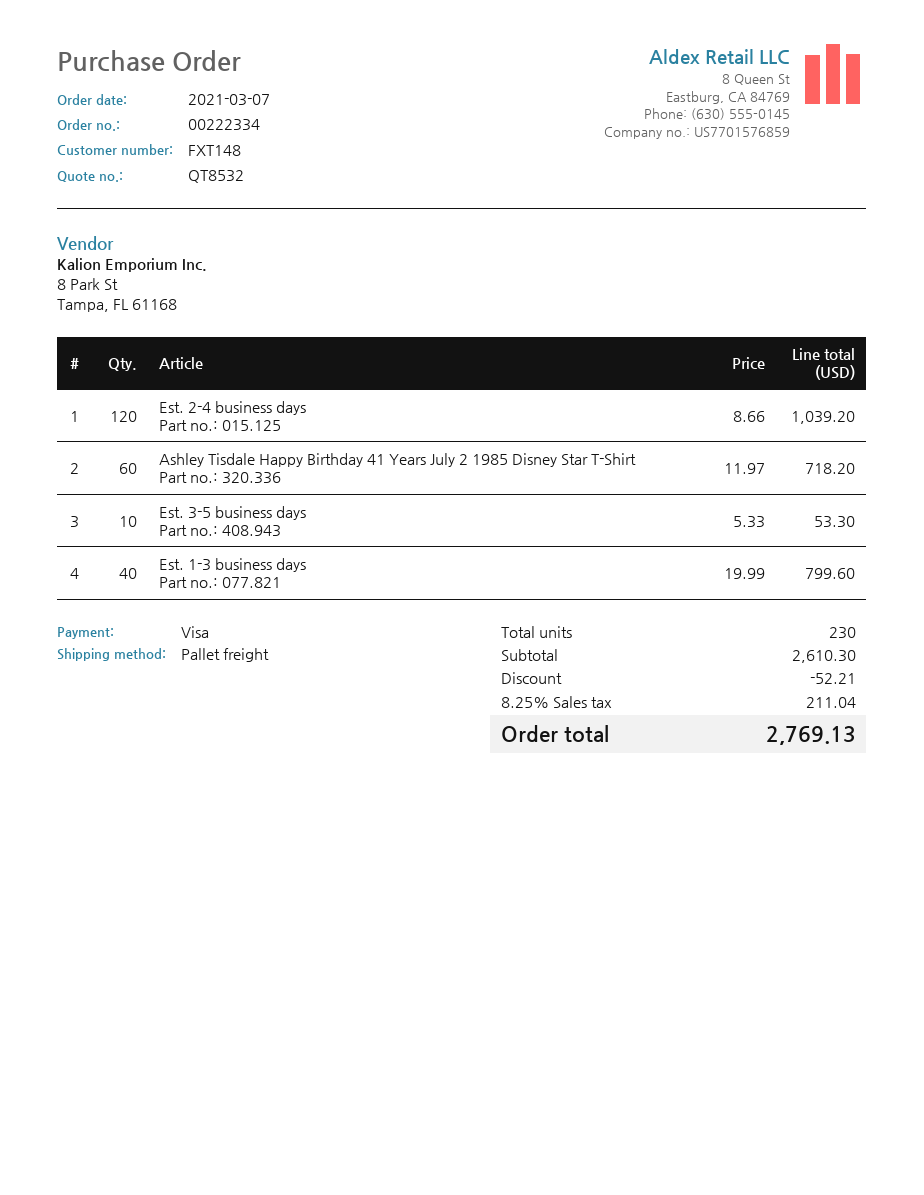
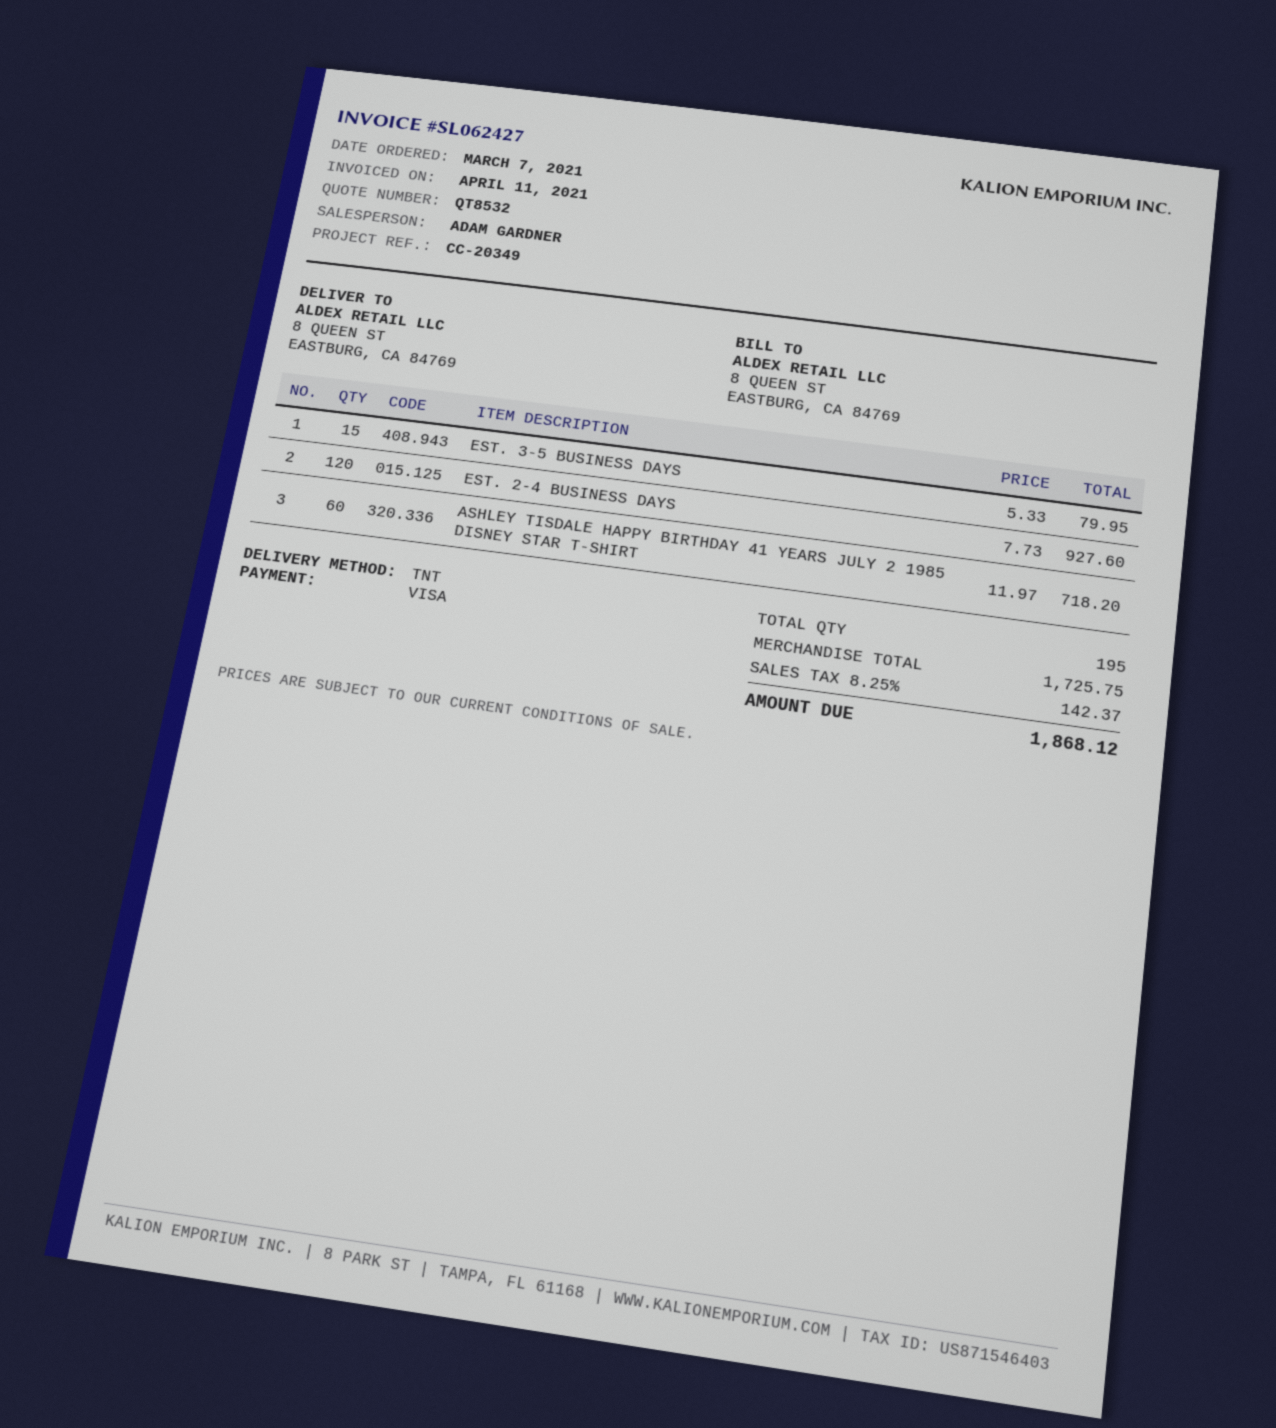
shipping method: pallet freight -> TNT
Est. 2-4 business days: 120 x 8.66 = 1039.20 -> 120 x 7.73 = 927.60
Est. 3-5 business days: 10 x 5.33 = 53.30 -> 15 x 5.33 = 79.95
Est. 1-3 business days: 40 x 19.99 = 799.60 -> none
total quantity: 230 -> 195
subtotal: 2610.30 -> 1725.75
discount: 52.21 -> none
tax: 8.25% = 211.04 -> 8.25% = 142.37
total: 2769.13 -> 1868.12

